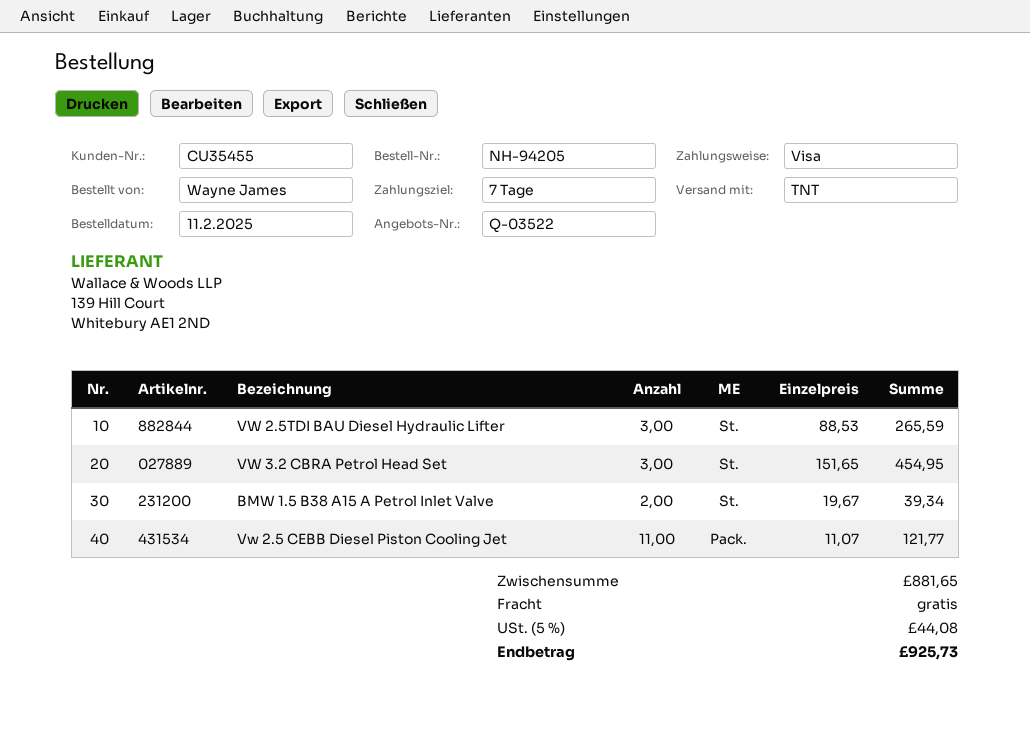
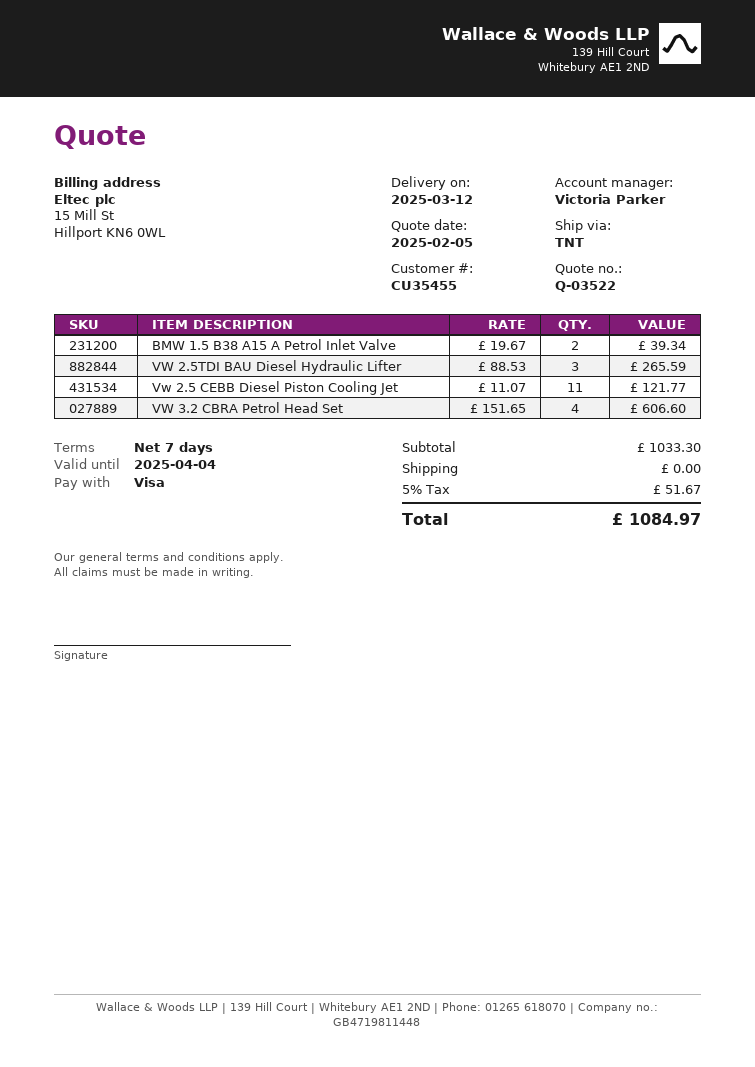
VW 3.2 CBRA Petrol Head Set: 3 x 151.65 = 454.95 -> 4 x 151.65 = 606.60
subtotal: 881.65 -> 1033.30
tax: 5% = 44.08 -> 5% = 51.67
total: 925.73 -> 1084.97

